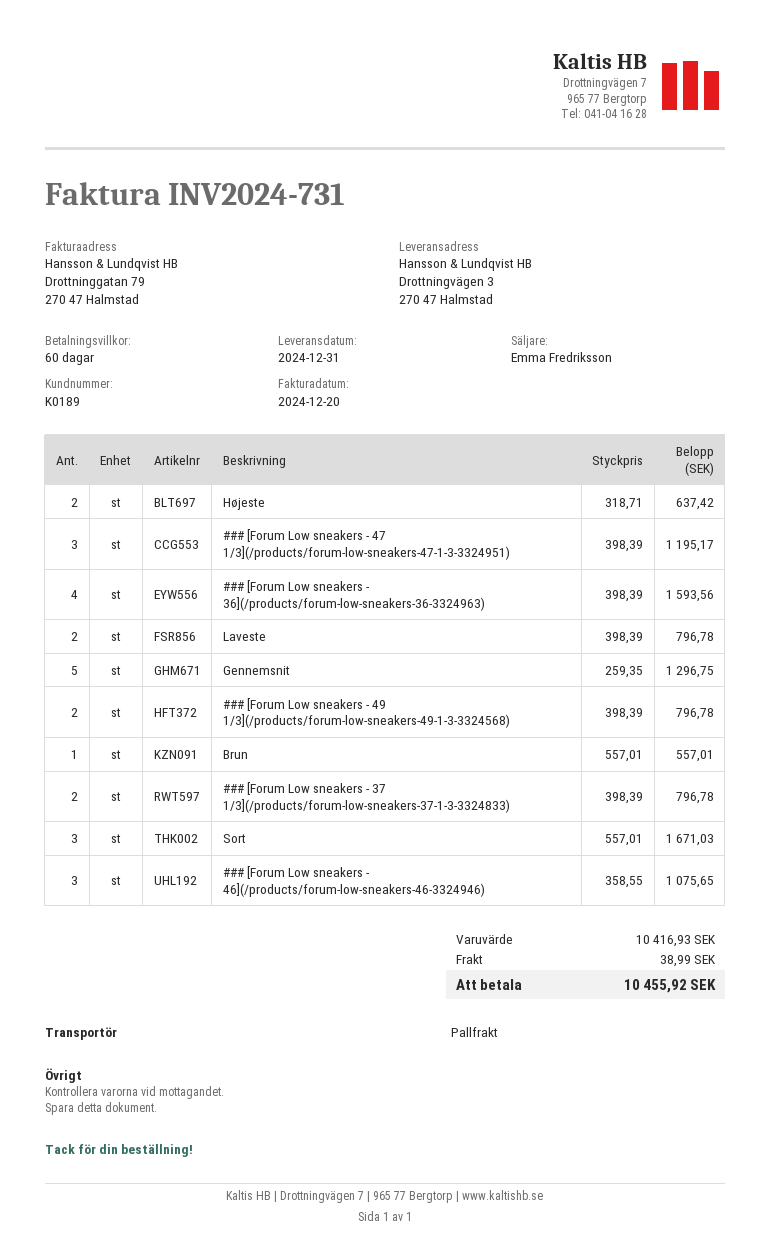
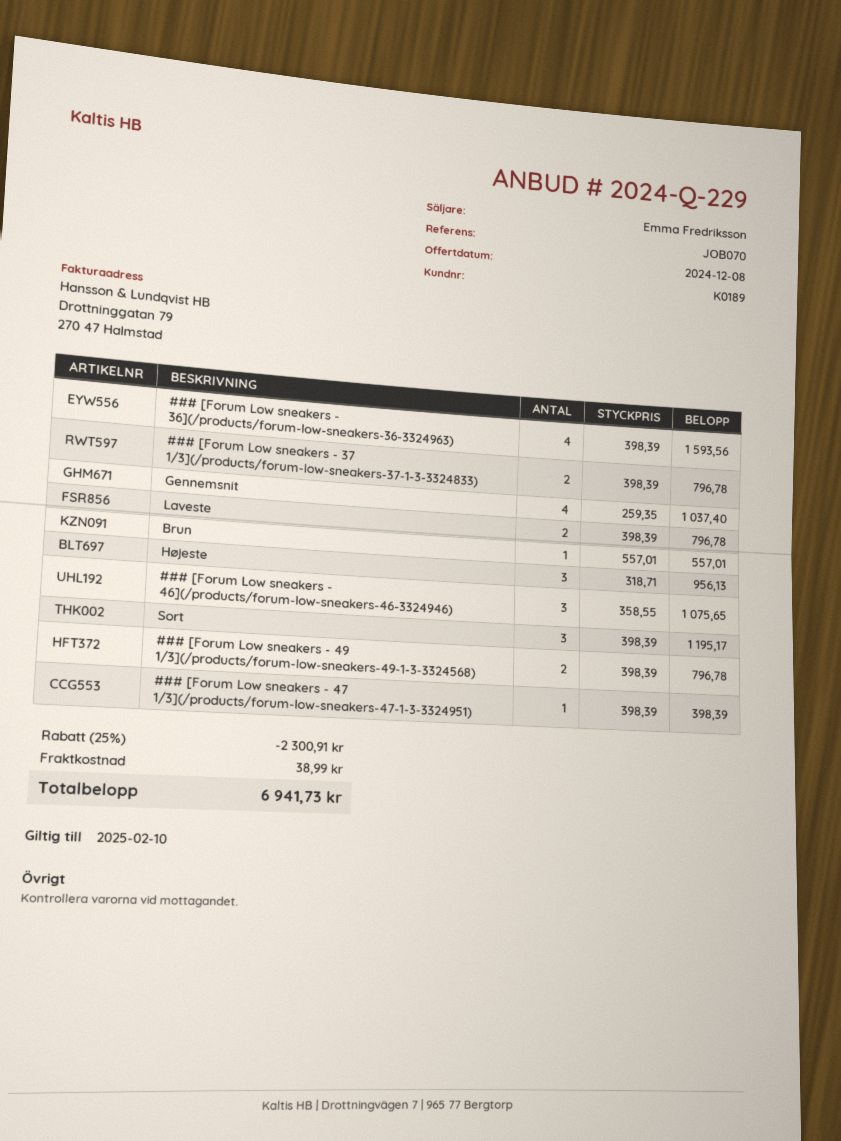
Højeste: 2 x 318.71 = 637.42 -> 3 x 318.71 = 956.13
### [Forum Low sneakers - 47 1/3](/products/forum-low-sneakers-47-1-3-3324951): 3 x 398.39 = 1195.17 -> 1 x 398.39 = 398.39
Gennemsnit: 5 x 259.35 = 1296.75 -> 4 x 259.35 = 1037.40
Sort: 3 x 557.01 = 1671.03 -> 3 x 398.39 = 1195.17
discount: none -> 25% = 2300.91
total: 10455.92 -> 6941.73

